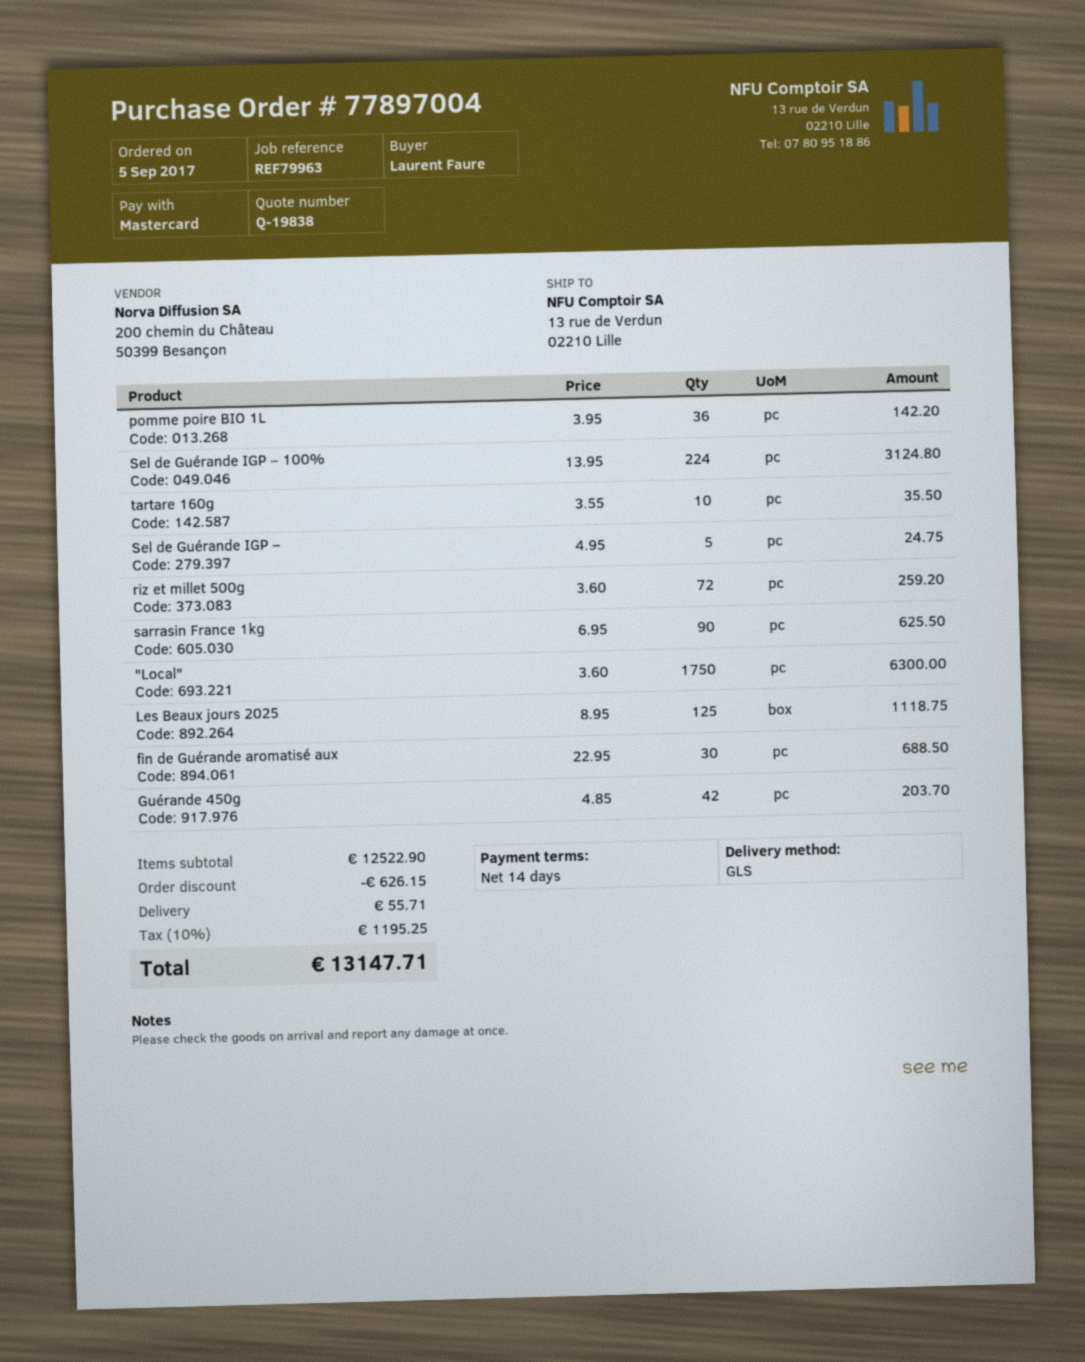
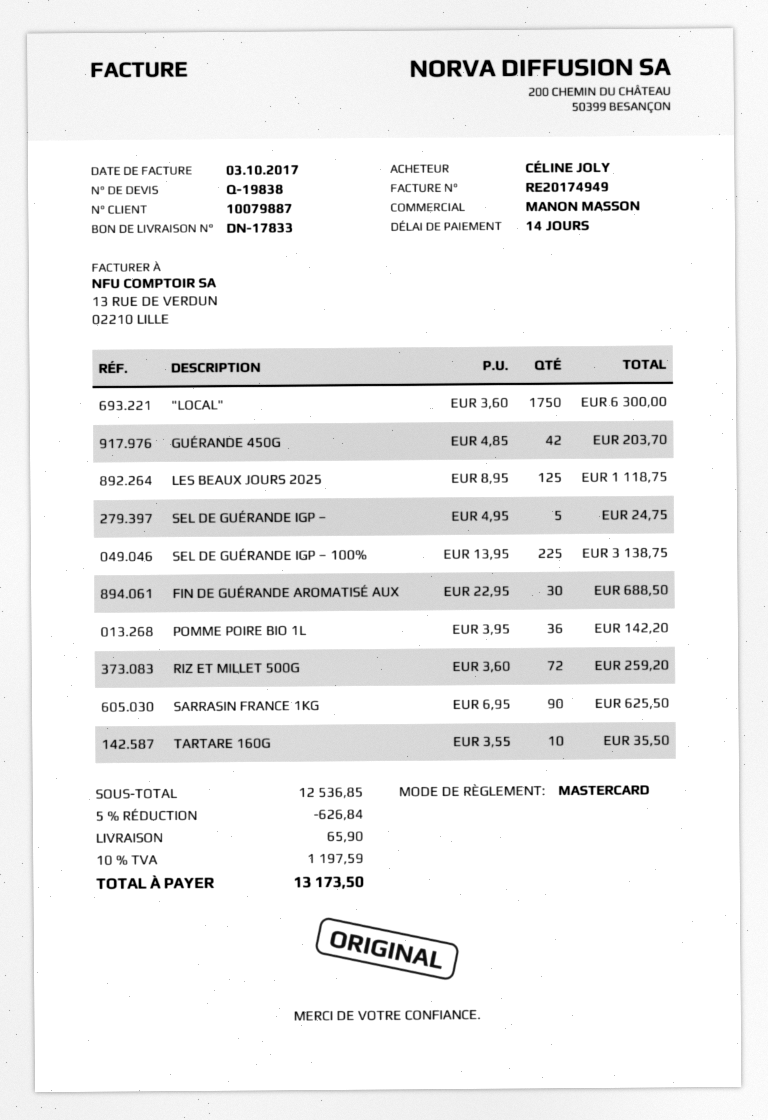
ordered by: Laurent Faure -> CÉLINE JOLY
Sel de Guérande IGP – 100%: 224 x 13.95 = 3124.80 -> 225 x 13.95 = 3138.75
subtotal: 12522.90 -> 12536.85
discount: 626.15 -> 626.84
shipping: 55.71 -> 65.90
tax: 10% = 1195.25 -> 10% = 1197.59
total: 13147.71 -> 13173.50

